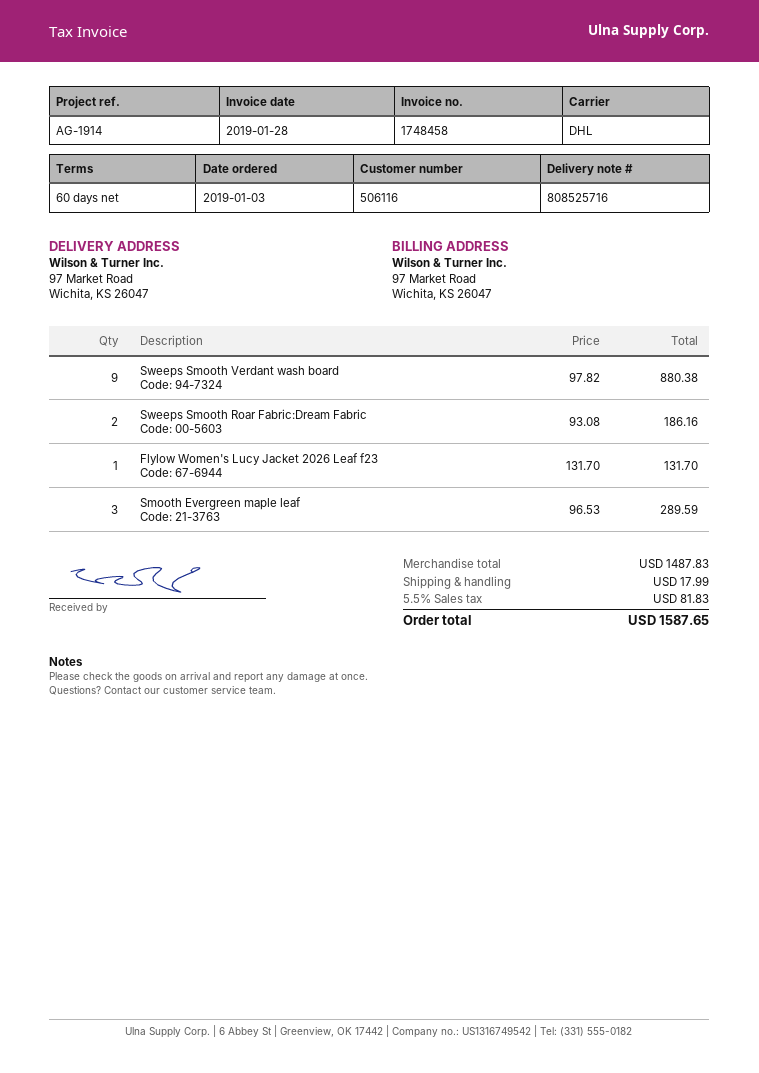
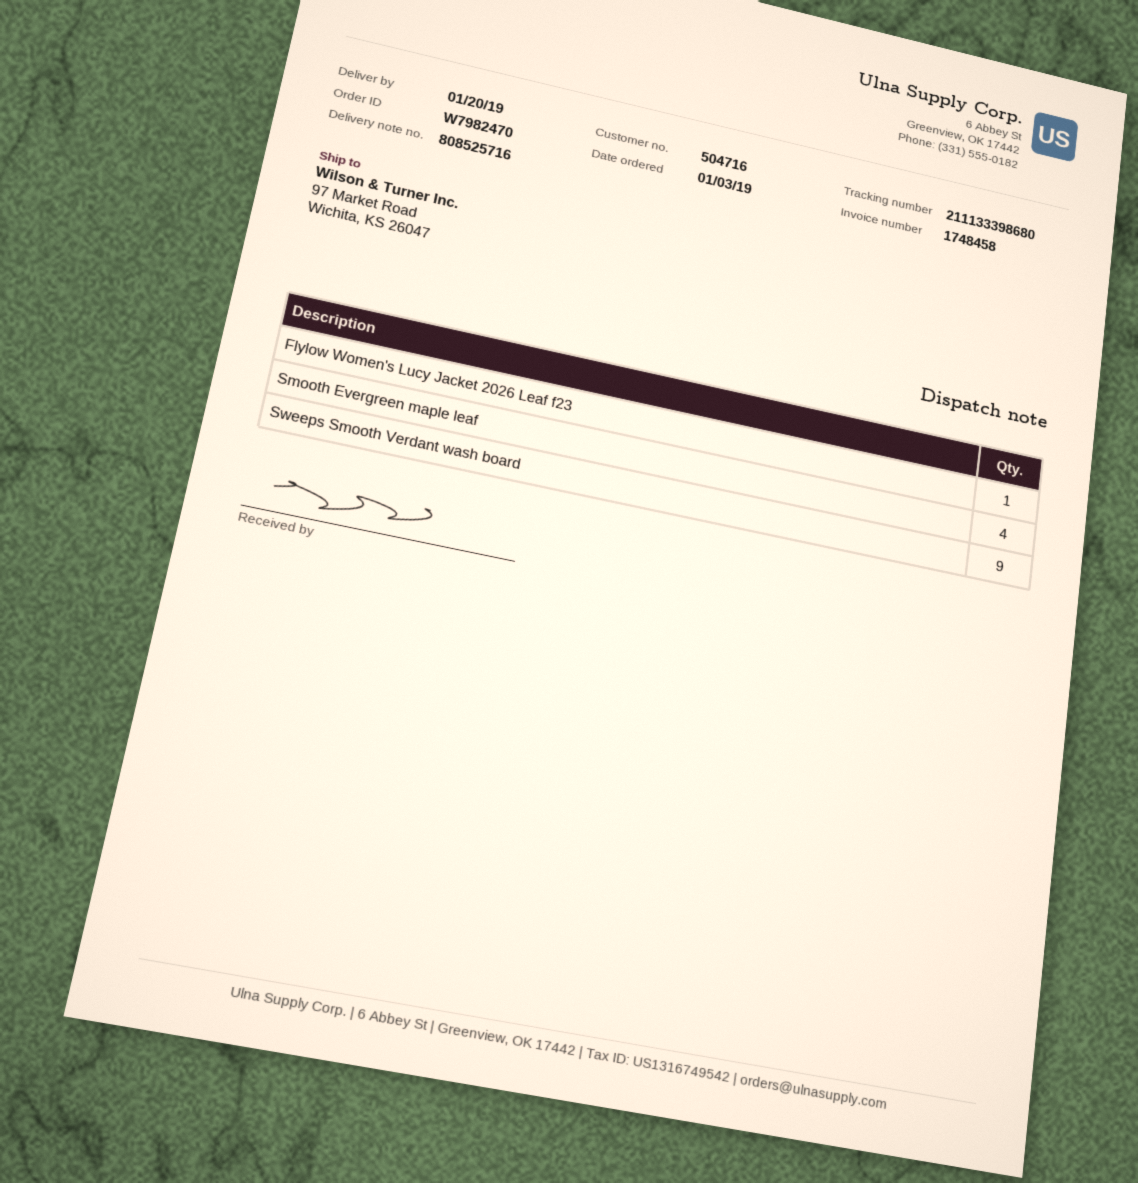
customer number: 506116 -> 504716
Sweeps Smooth Roar Fabric:Dream Fabric: 2 -> none
Smooth Evergreen maple leaf: 3 -> 4

